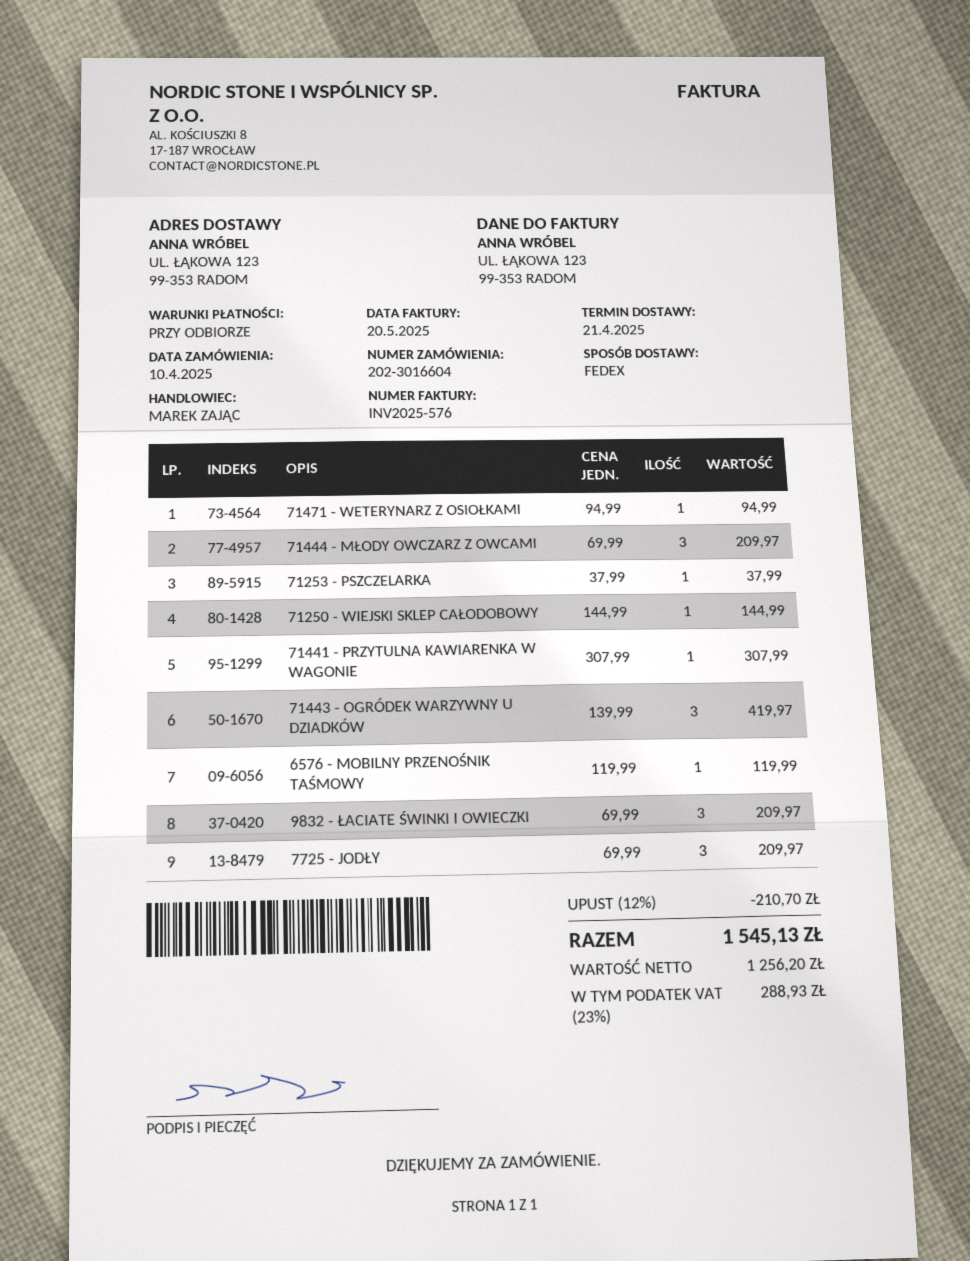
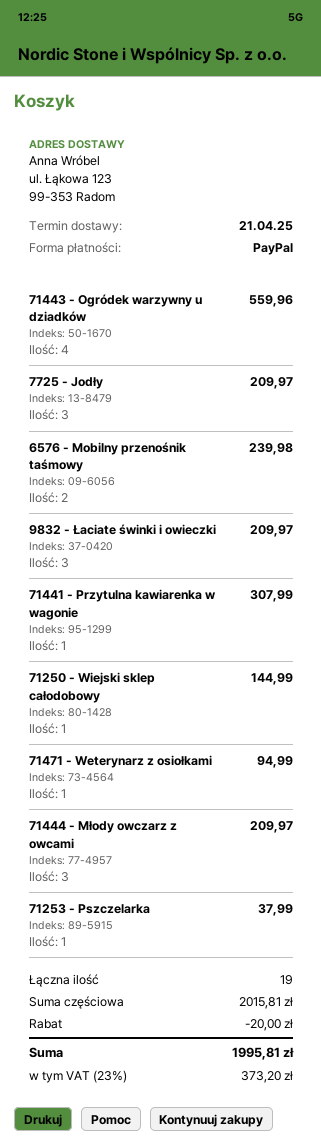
71443 - OGRÓDEK WARZYWNY U DZIADKÓW: 3 for 419.97 -> 4 for 559.96
6576 - MOBILNY PRZENOŚNIK TAŚMOWY: 1 for 119.99 -> 2 for 239.98
discount: 210.70 -> 20.00
tax: 23% = 288.93 -> 23% = 373.20
total: 1545.13 -> 1995.81

